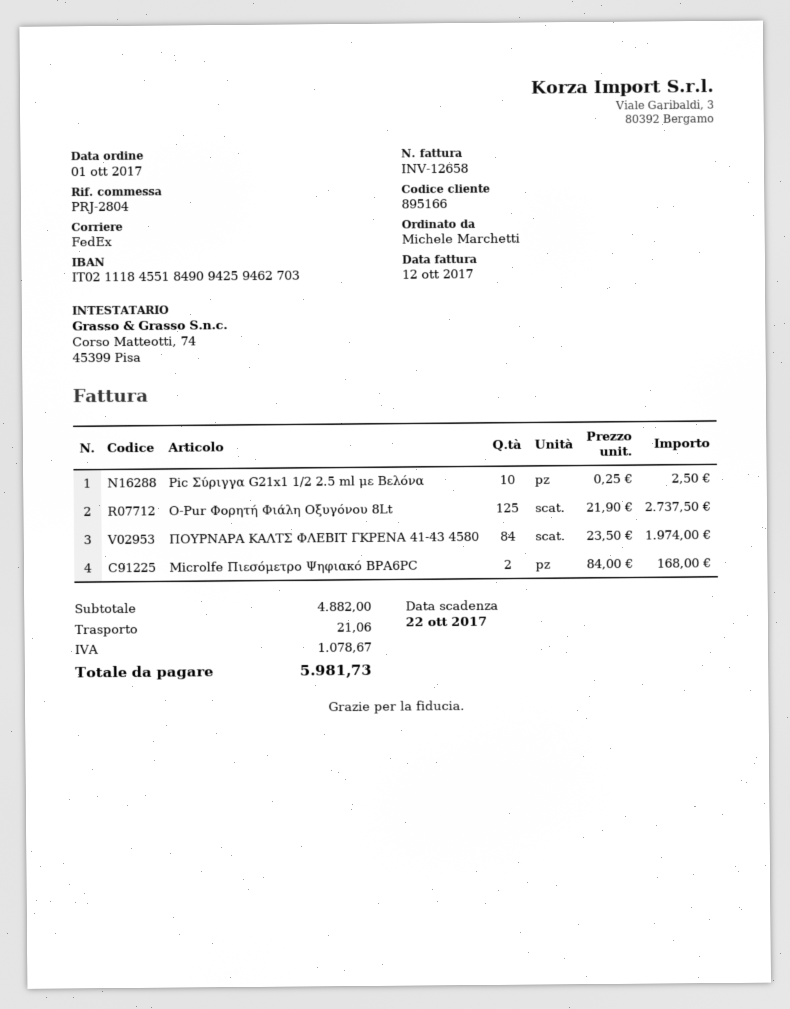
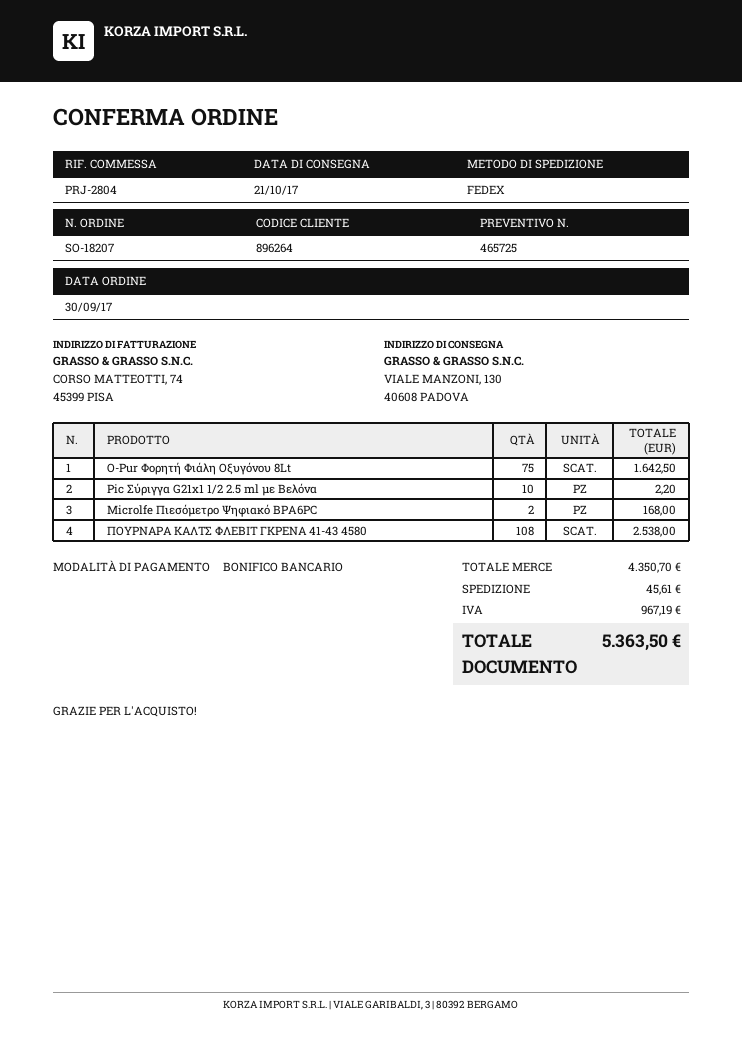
order date: 2017-10-01 -> 2017-09-30
customer number: 895166 -> 896264
Pic Σύριγγα G21x1 1/2 2.5 ml με Βελόνα: 10 for 2.50 -> 10 for 2.20
O-Pur Φορητή Φιάλη Οξυγόνου 8Lt: 125 for 2737.50 -> 75 for 1642.50
ΠΟΥΡΝΑΡΑ ΚΑΛΤΣ ΦΛΕΒΙΤ ΓΚΡΕΝΑ 41-43 4580: 84 for 1974.00 -> 108 for 2538.00
subtotal: 4882.00 -> 4350.70
shipping: 21.06 -> 45.61
tax: 1078.67 -> 967.19
total: 5981.73 -> 5363.50

